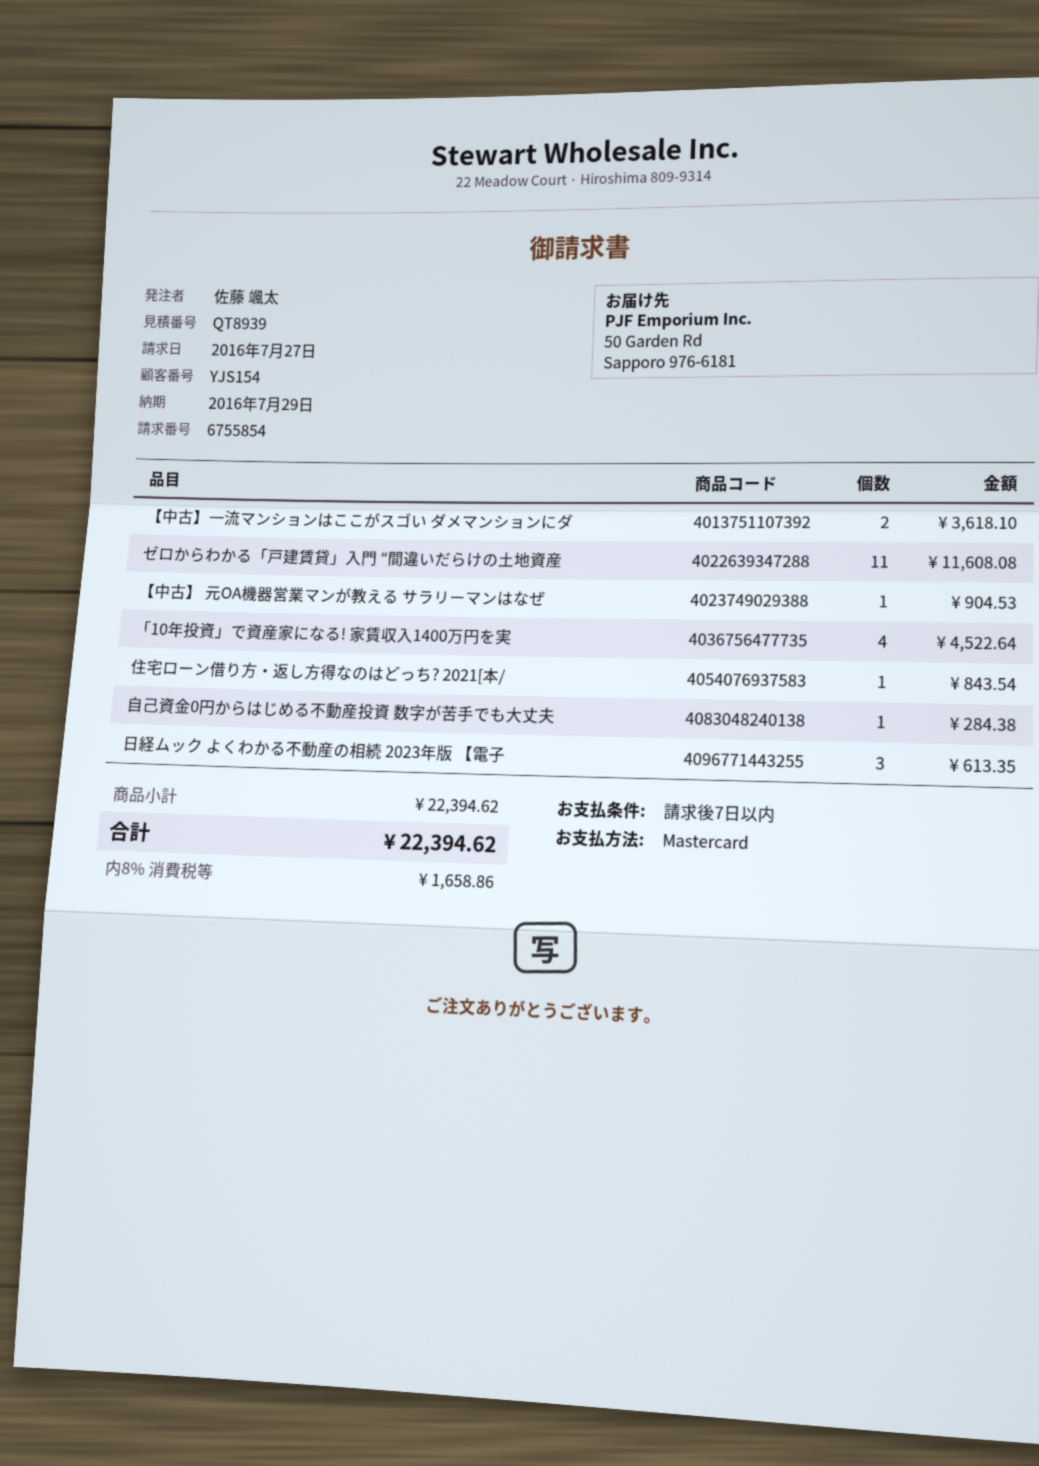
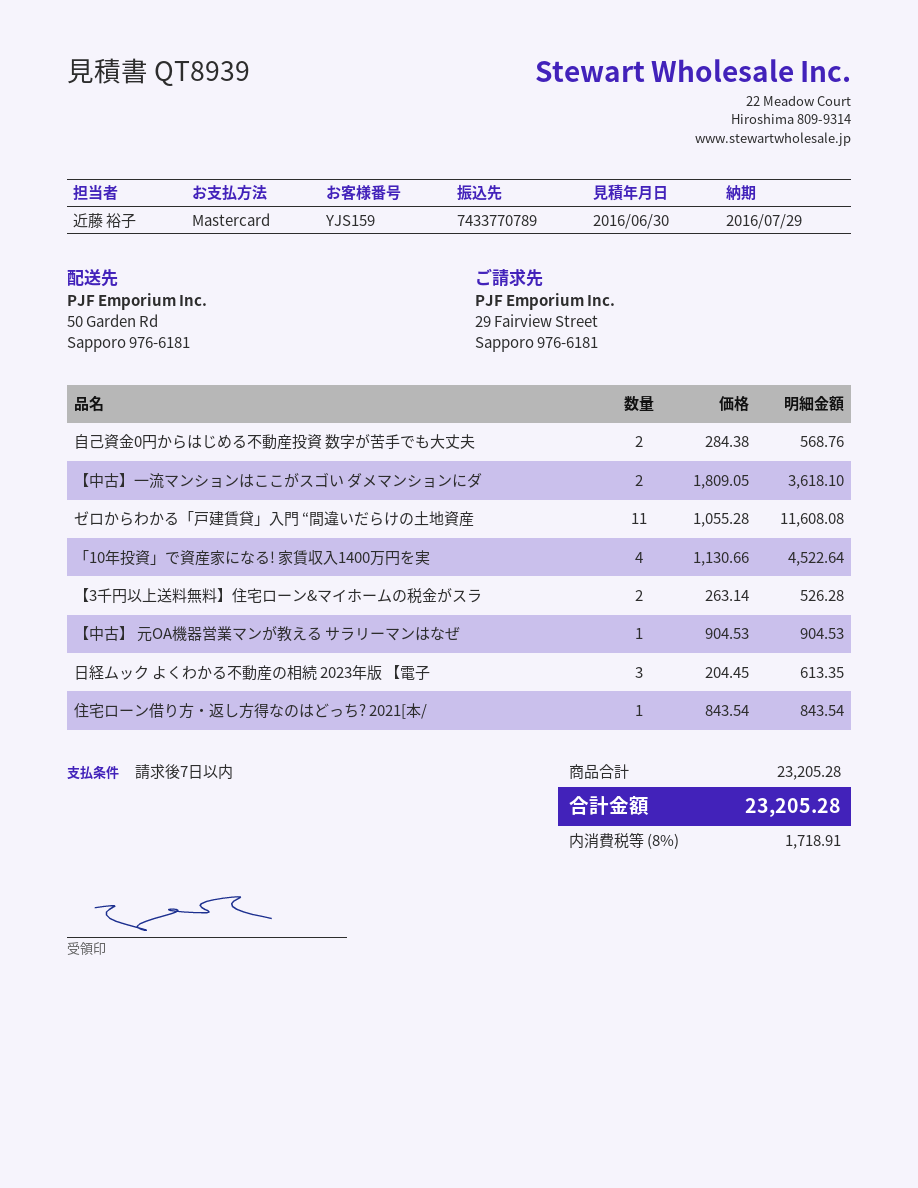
customer number: YJS154 -> YJS159
自己資金0円からはじめる不動産投資 数字が苦手でも大丈夫: 1 for 284.38 -> 2 for 568.76
【3千円以上送料無料】住宅ローン&マイホームの税金がスラ: none -> 2 for 526.28
subtotal: 22394.62 -> 23205.28
tax: 8% = 1658.86 -> 8% = 1718.91
total: 22394.62 -> 23205.28

